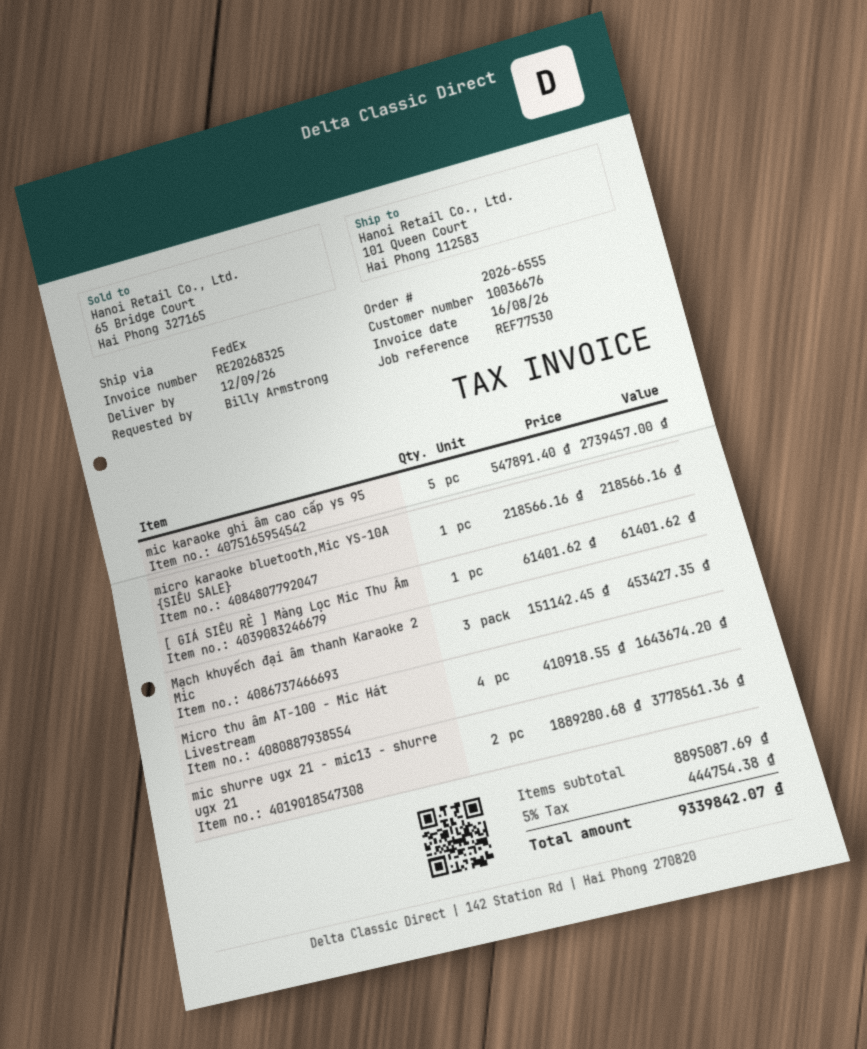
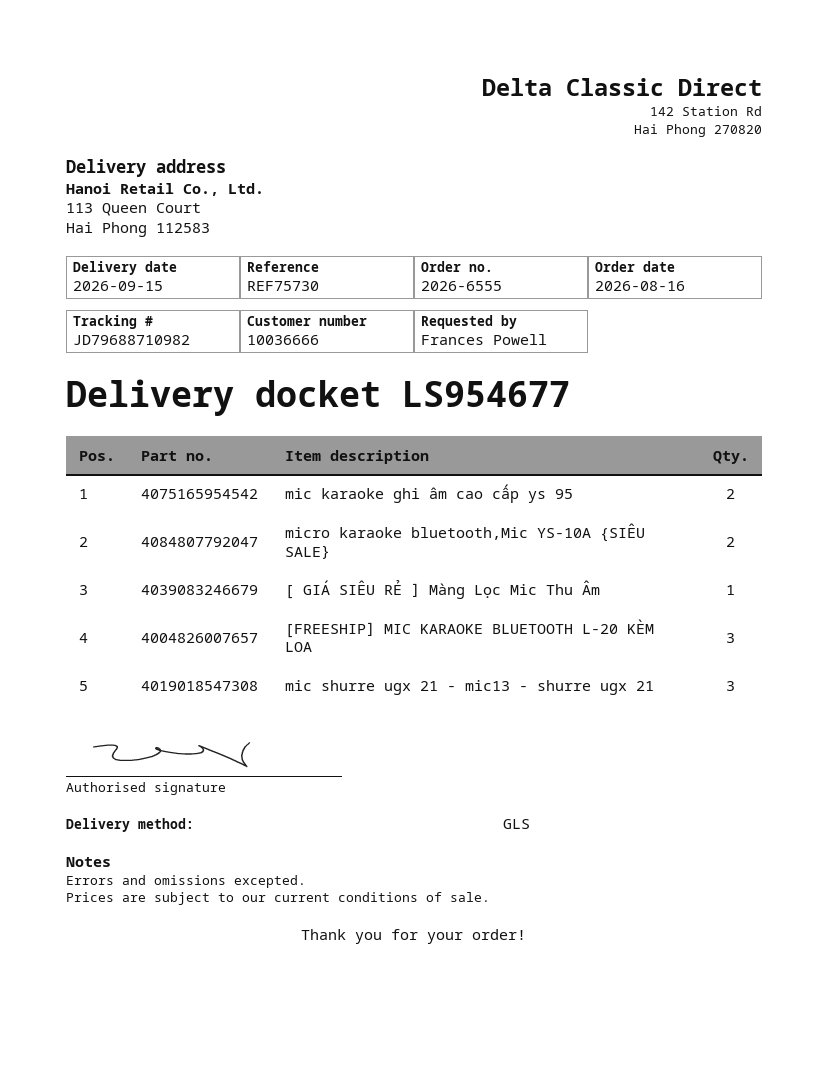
delivery date: 2026-09-12 -> 2026-09-15
customer number: 10036676 -> 10036666
reference: REF77530 -> REF75730
ordered by: Billy Armstrong -> Frances Powell
shipping method: FedEx -> GLS
ship to: 101 Queen Court, Hai Phong 112583 -> 113 Queen Court, Hai Phong 112583
mic karaoke ghi âm cao cấp ys 95: 5 -> 2
micro karaoke bluetooth,Mic YS-10A {SIÊU SALE}: 1 -> 2
Mạch khuyếch đại âm thanh Karaoke 2 Mic: 3 -> none
Micro thu âm AT-100 - Mic Hát Livestream: 4 -> none
mic shurre ugx 21 - mic13 - shurre ugx 21: 2 -> 3
[FREESHIP] MIC KARAOKE BLUETOOTH L-20 KÈM LOA: none -> 3

